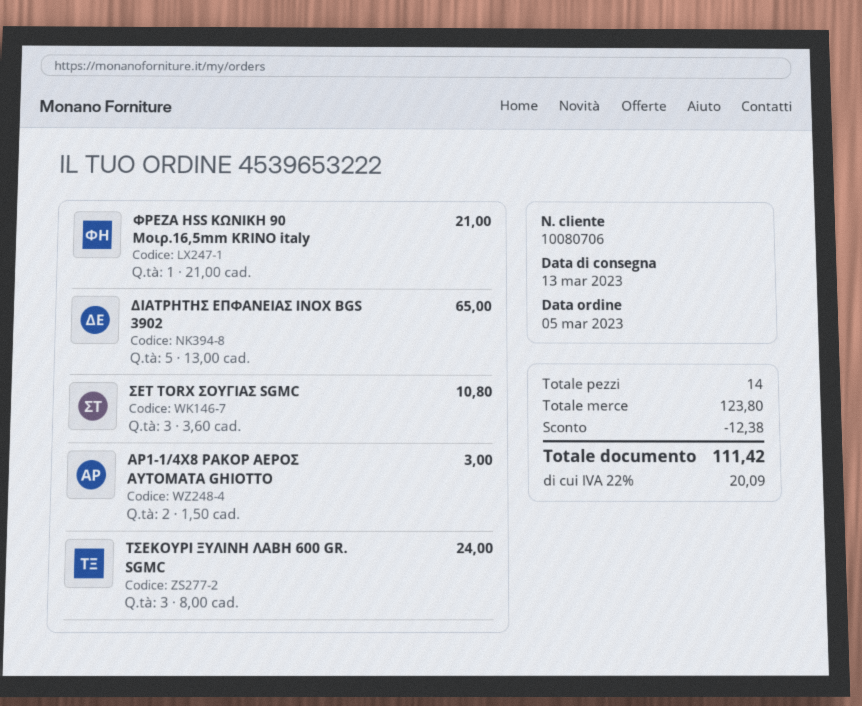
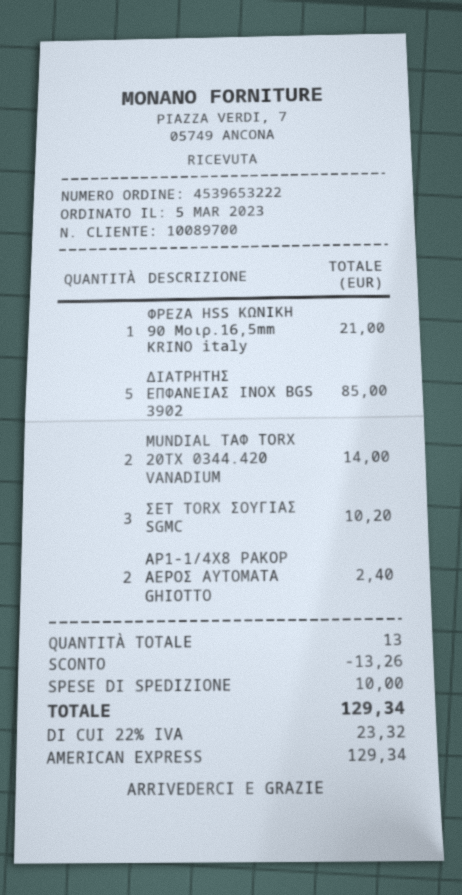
customer number: 10080706 -> 10089700
ΔΙAΤΡΗΤΗΣ ΕΠΦΑΝΕΙΑΣ ΙΝΟΧ BGS 3902: 5 for 65.00 -> 5 for 85.00
ΣΕΤ ΤΟRX ΣΟΥΓΙΑΣ SGMC: 3 for 10.80 -> 3 for 10.20
AP1-1/4X8 ΡΑΚΟΡ ΑΕΡΟΣ ΑΥΤΟΜΑΤΑ GHIOTTO: 2 for 3.00 -> 2 for 2.40
ΤΣΕΚΟΥΡΙ ΞΥΛΙΝΗ ΛΑΒΗ 600 GR. SGMC: 3 for 24.00 -> none
MUNDIAL ΤΑΦ TORX 20TX 0344.420 VANADIUM: none -> 2 for 14.00
total quantity: 14 -> 13
discount: 12.38 -> 13.26
shipping: none -> 10.00
tax: 22% = 20.09 -> 22% = 23.32
total: 111.42 -> 129.34

